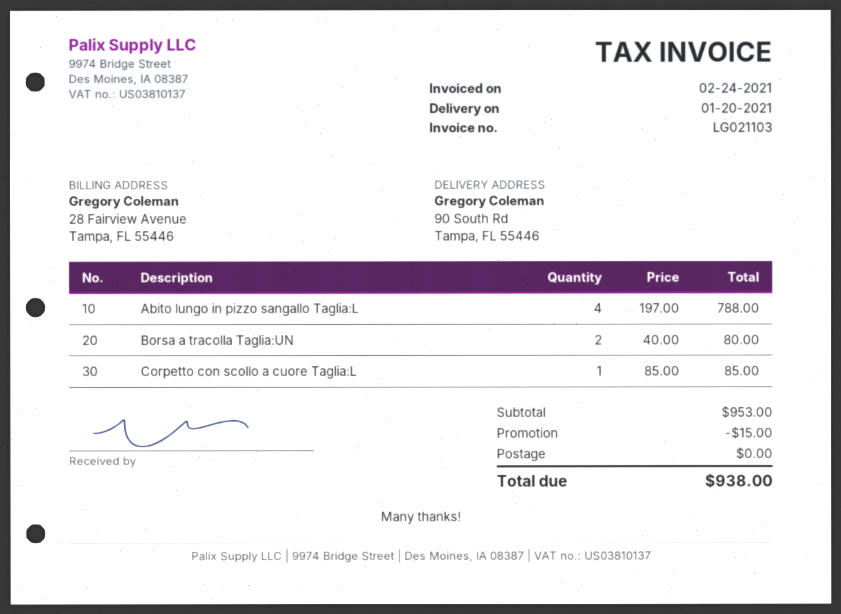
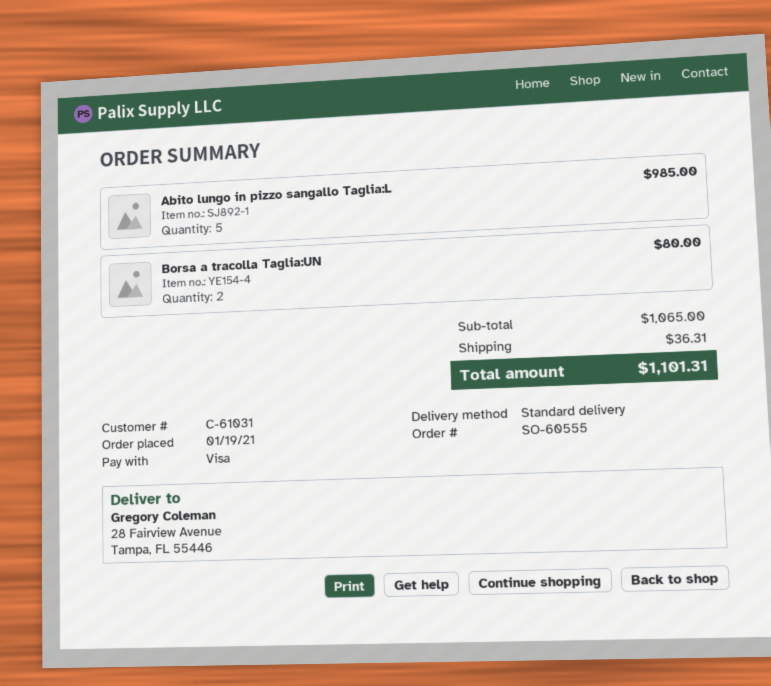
ship to: 90 South Rd, Tampa, FL 55446 -> 28 Fairview Avenue, Tampa, FL 55446
Abito lungo in pizzo sangallo Taglia:L: 4 for 788.00 -> 5 for 985.00
Corpetto con scollo a cuore Taglia:L: 1 for 85.00 -> none
subtotal: 953.00 -> 1065.00
discount: 15.00 -> none
shipping: 0.00 -> 36.31
total: 938.00 -> 1101.31

